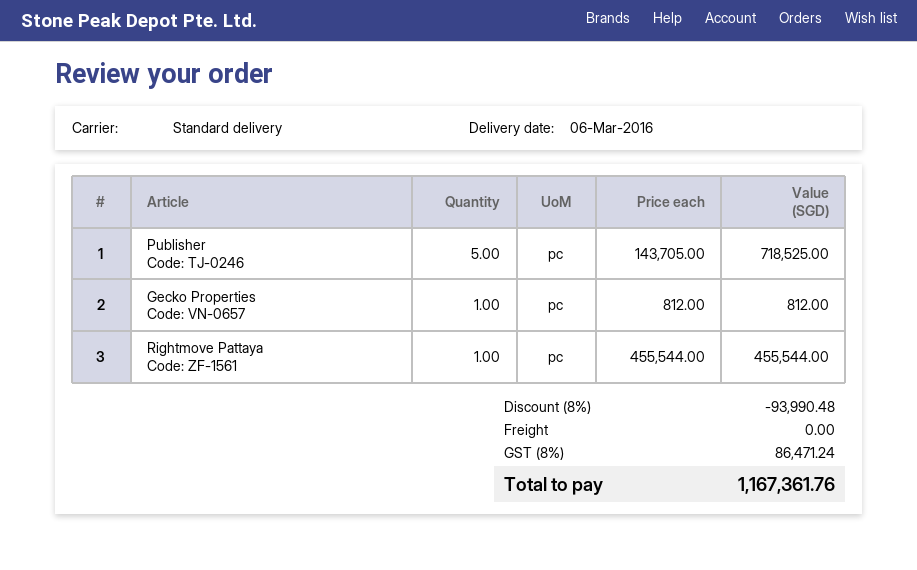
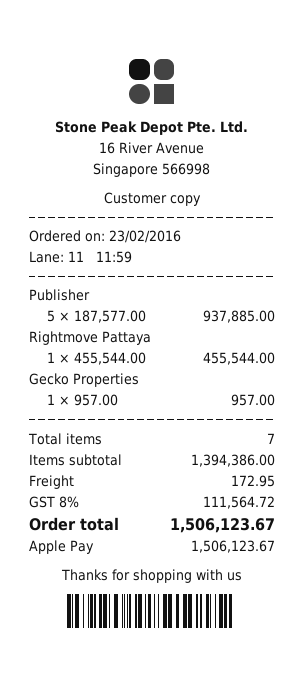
Publisher: 5 x 143705.00 = 718525.00 -> 5 x 187577.00 = 937885.00
Gecko Properties: 1 x 812.00 = 812.00 -> 1 x 957.00 = 957.00
discount: 8% = 93990.48 -> none
shipping: 0.00 -> 172.95
tax: 8% = 86471.24 -> 8% = 111564.72
total: 1167361.76 -> 1506123.67

